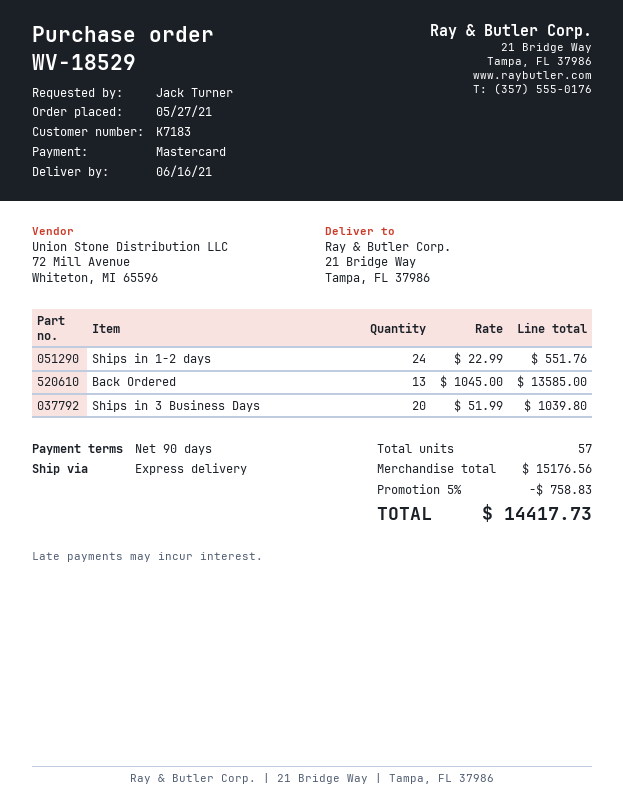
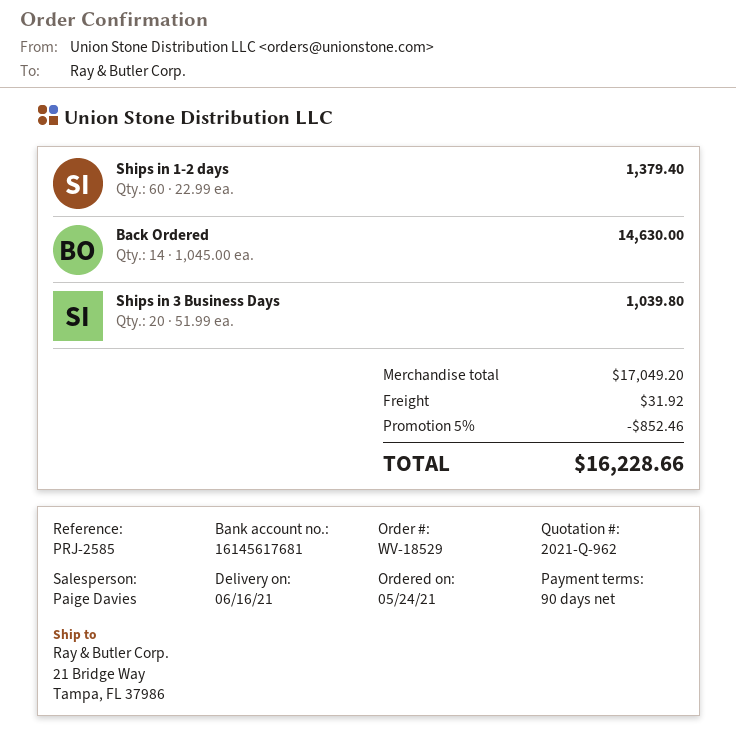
order date: 2021-05-27 -> 2021-05-24
Ships in 1-2 days: 24 x 22.99 = 551.76 -> 60 x 22.99 = 1379.40
Back Ordered: 13 x 1045.00 = 13585.00 -> 14 x 1045.00 = 14630.00
subtotal: 15176.56 -> 17049.20
discount: 5% = 758.83 -> 5% = 852.46
shipping: none -> 31.92
total: 14417.73 -> 16228.66

